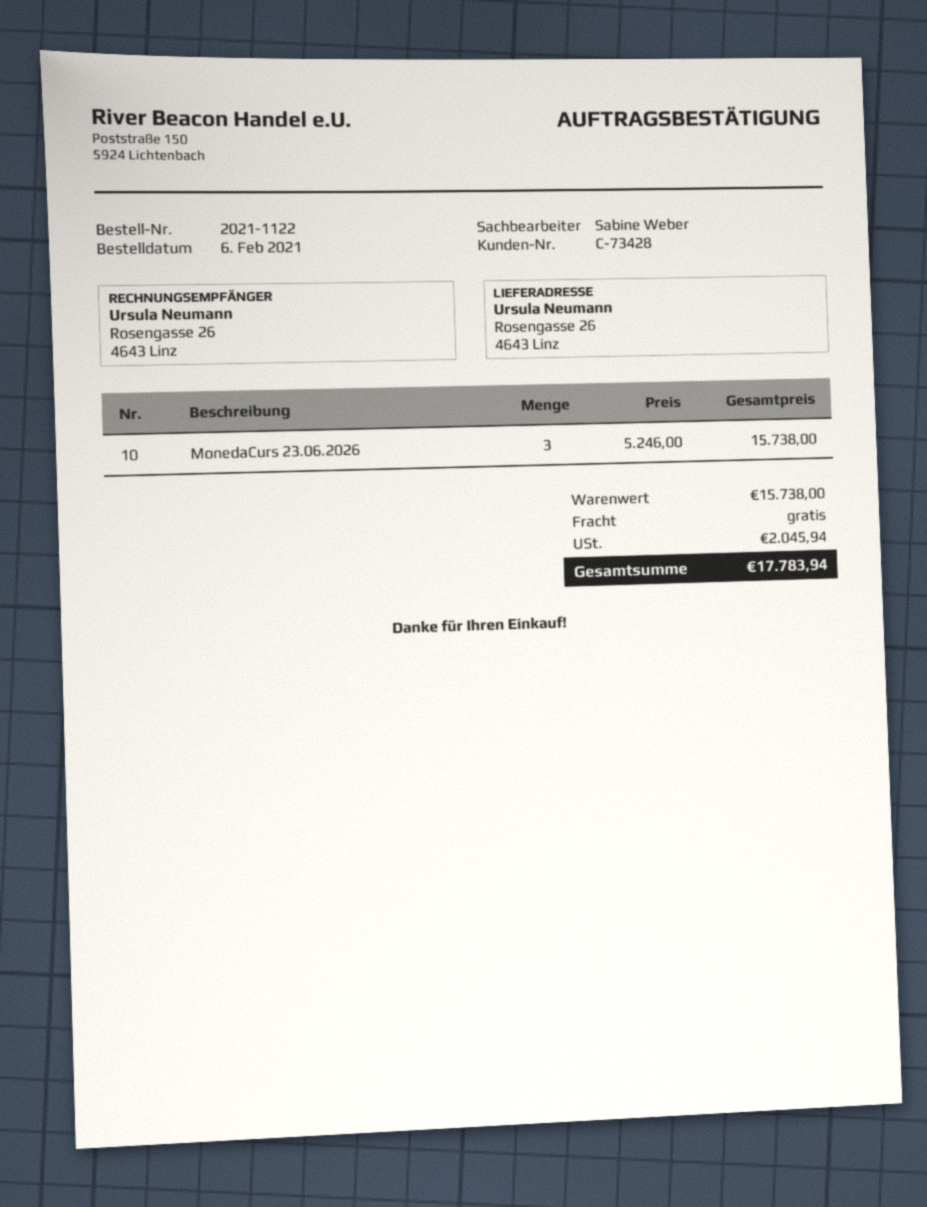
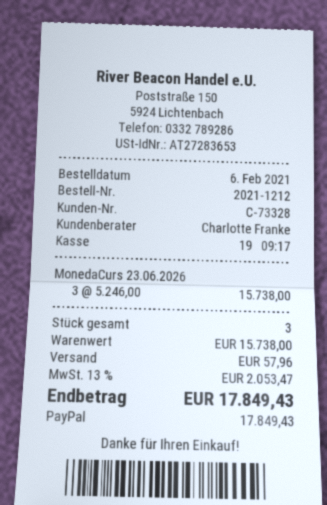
order number: 2021-1122 -> 2021-1212
customer number: C-73428 -> C-73328
sales rep: Sabine Weber -> Charlotte Franke
shipping: 0.00 -> 57.96
tax: 2045.94 -> 2053.47
total: 17783.94 -> 17849.43

